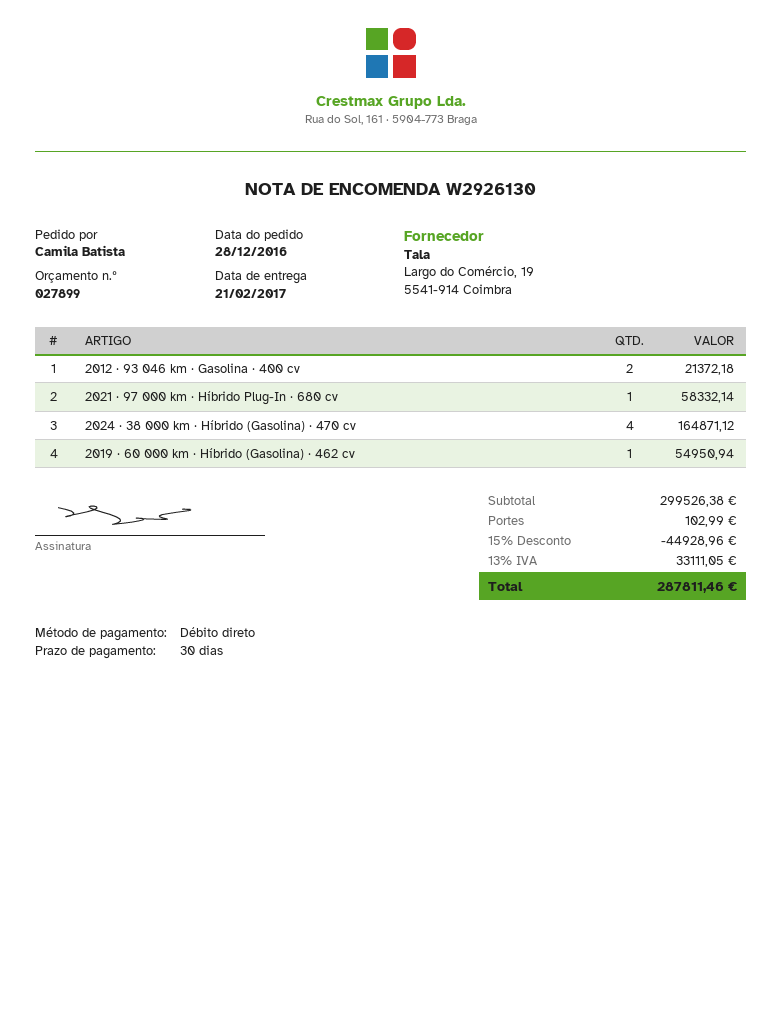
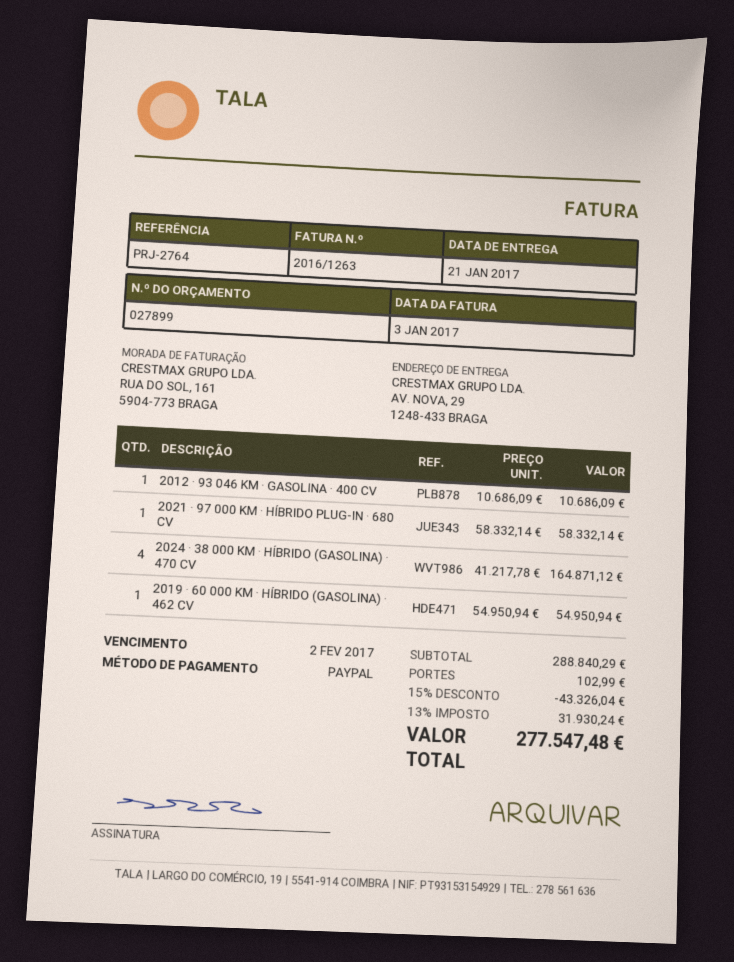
delivery date: 2017-02-21 -> 2017-01-21
payment method: direct debit -> PayPal
2012 · 93 046 km · Gasolina · 400 cv: 2 for 21372.18 -> 1 for 10686.09
subtotal: 299526.38 -> 288840.29
discount: 15% = 44928.96 -> 15% = 43326.04
tax: 13% = 33111.05 -> 13% = 31930.24
total: 287811.46 -> 277547.48

